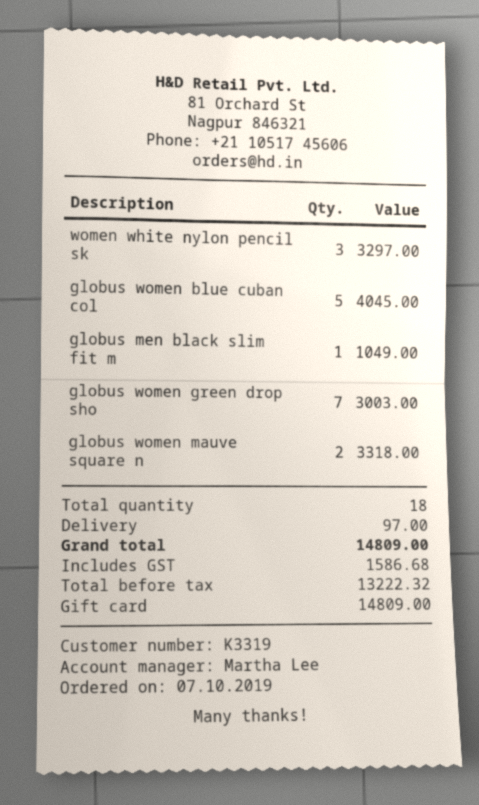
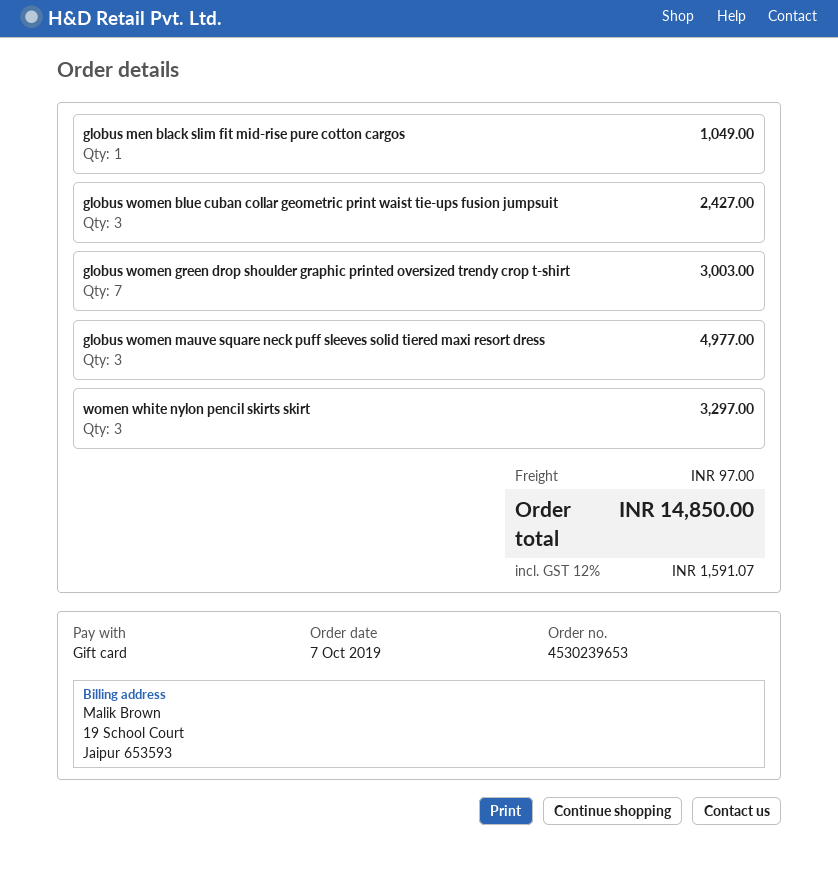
globus women blue cuban col: 5 for 4045.00 -> 3 for 2427.00
globus women mauve square n: 2 for 3318.00 -> 3 for 4977.00
tax: 1586.68 -> 1591.07
total: 14809.00 -> 14850.00

